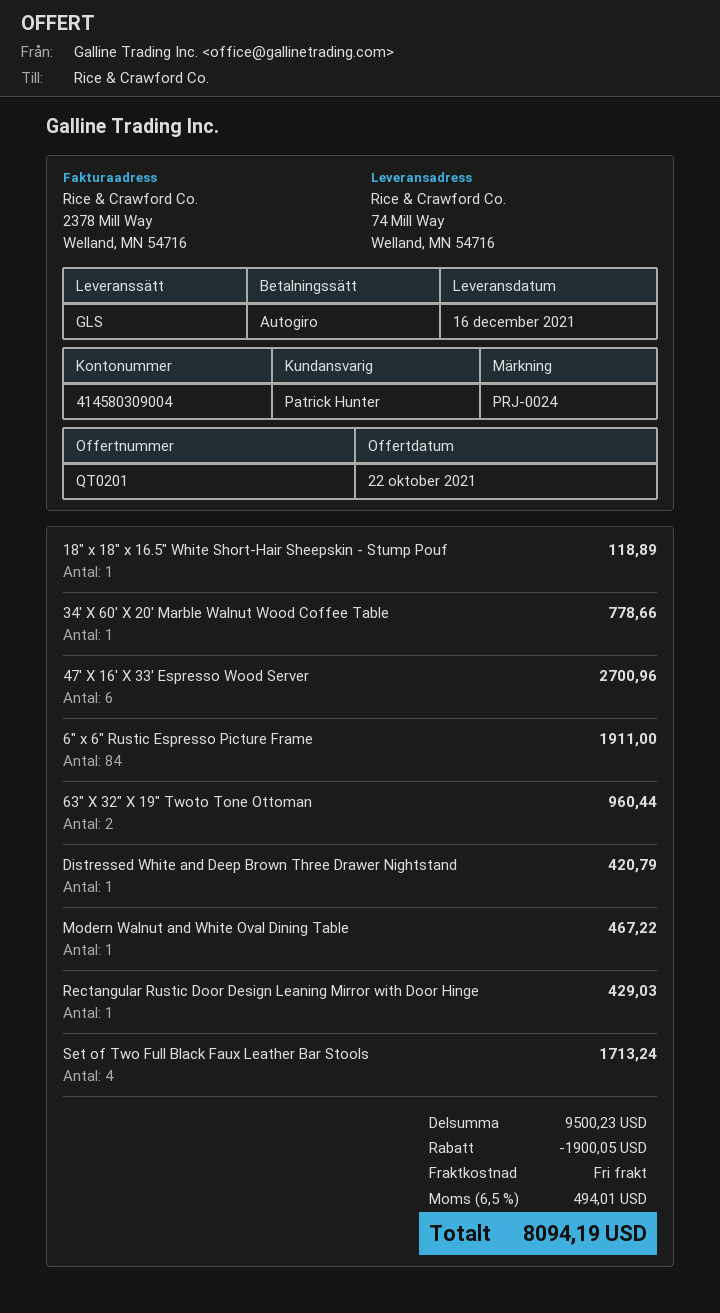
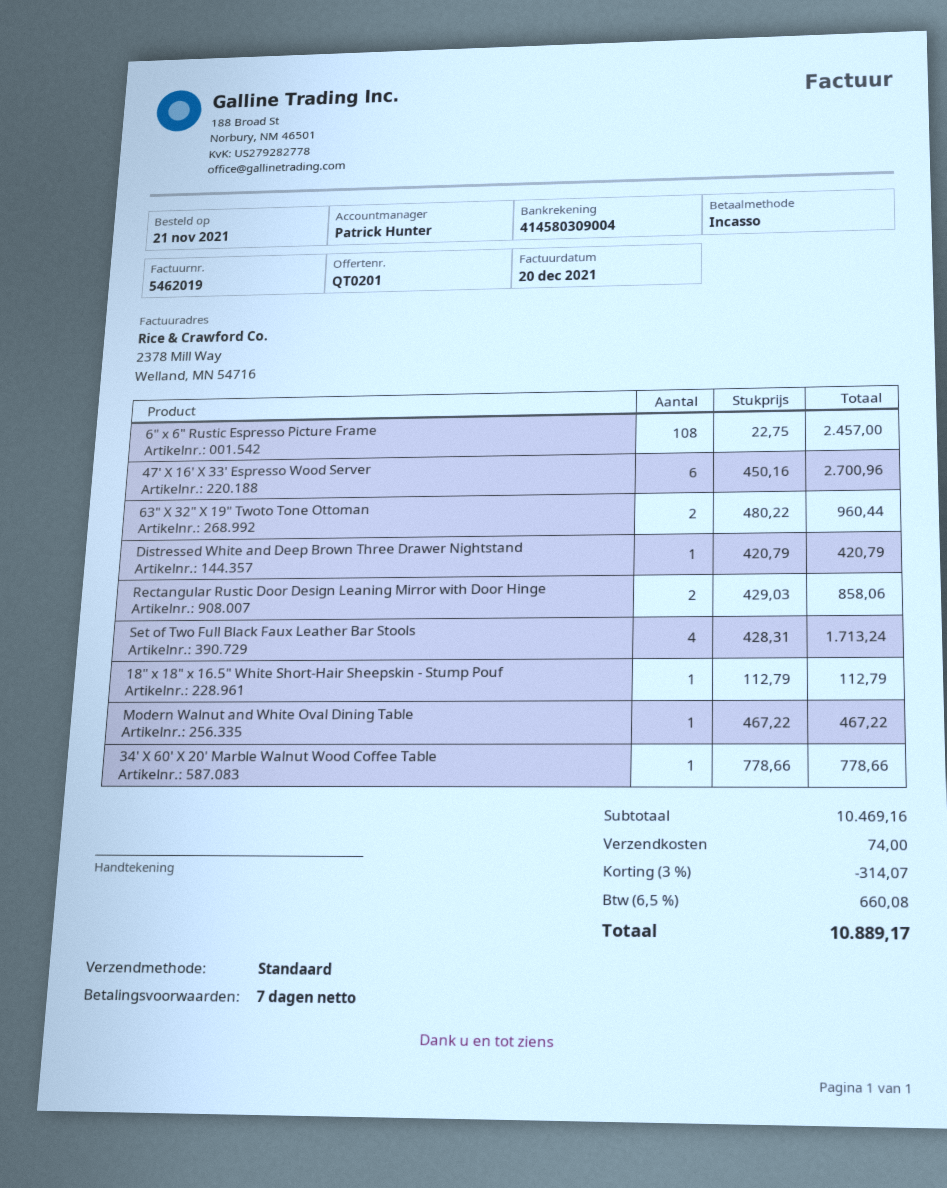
shipping method: GLS -> standard
18" x 18" x 16.5" White Short-Hair Sheepskin - Stump Pouf: 1 for 118.89 -> 1 for 112.79
6" x 6" Rustic Espresso Picture Frame: 84 for 1911.00 -> 108 for 2457.00
Rectangular Rustic Door Design Leaning Mirror with Door Hinge: 1 for 429.03 -> 2 for 858.06
subtotal: 9500.23 -> 10469.16
discount: 1900.05 -> 314.07
shipping: 0.00 -> 74.00
tax: 6.5% = 494.01 -> 6.5% = 660.08
total: 8094.19 -> 10889.17

